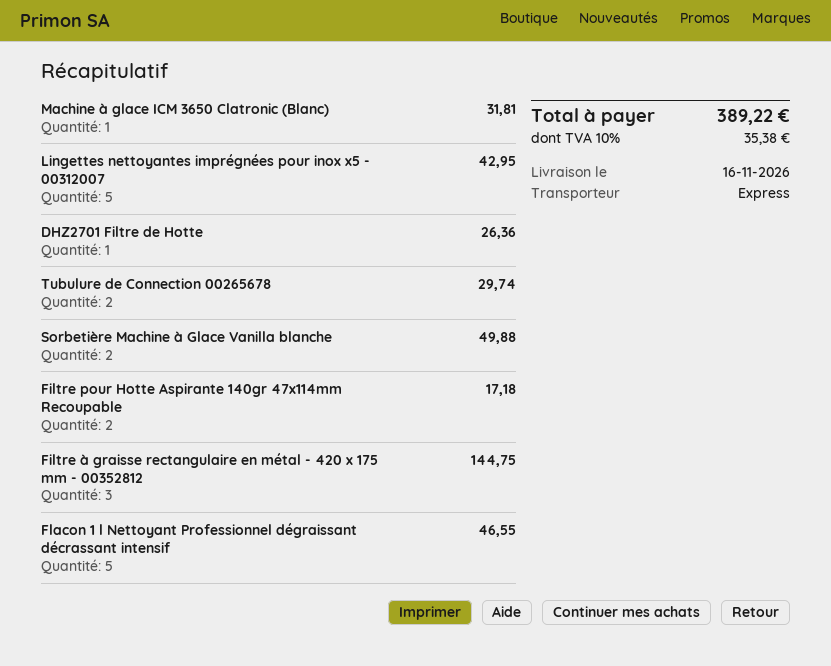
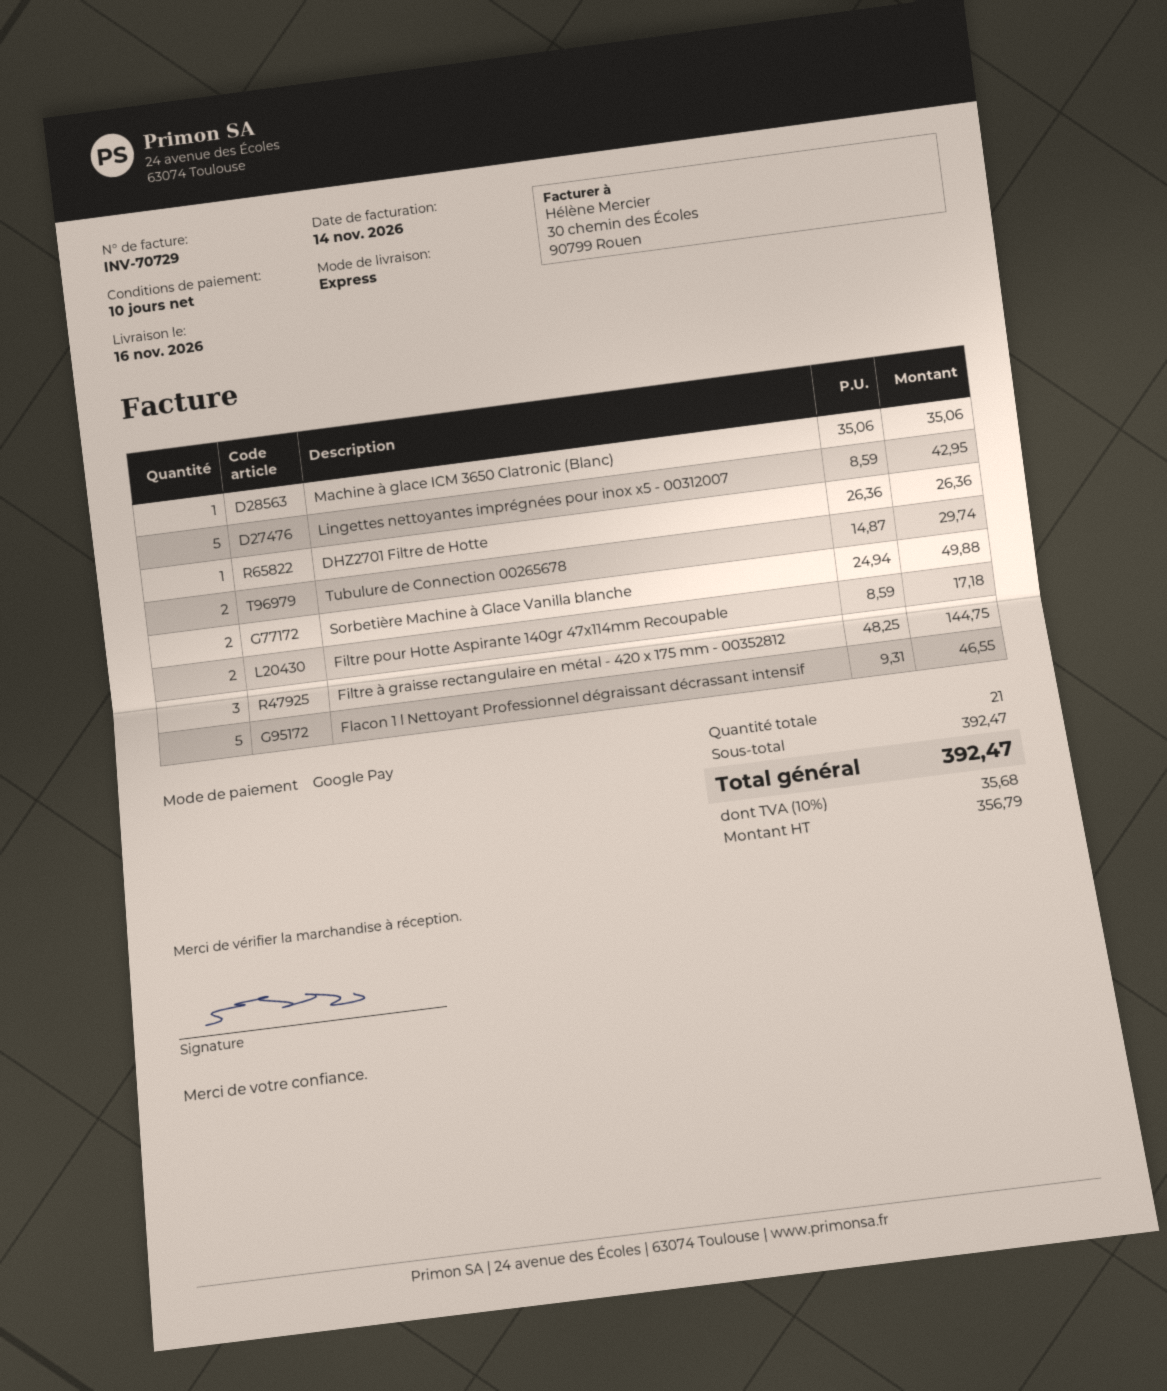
Machine à glace ICM 3650 Clatronic (Blanc): 1 for 31.81 -> 1 for 35.06
tax: 10% = 35.38 -> 10% = 35.68
total: 389.22 -> 392.47

